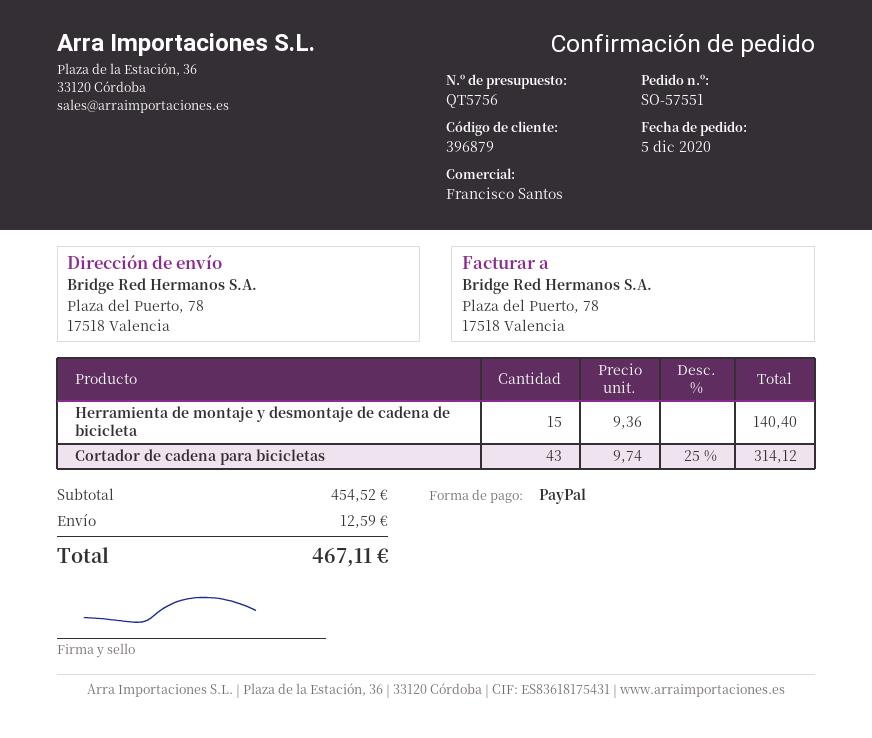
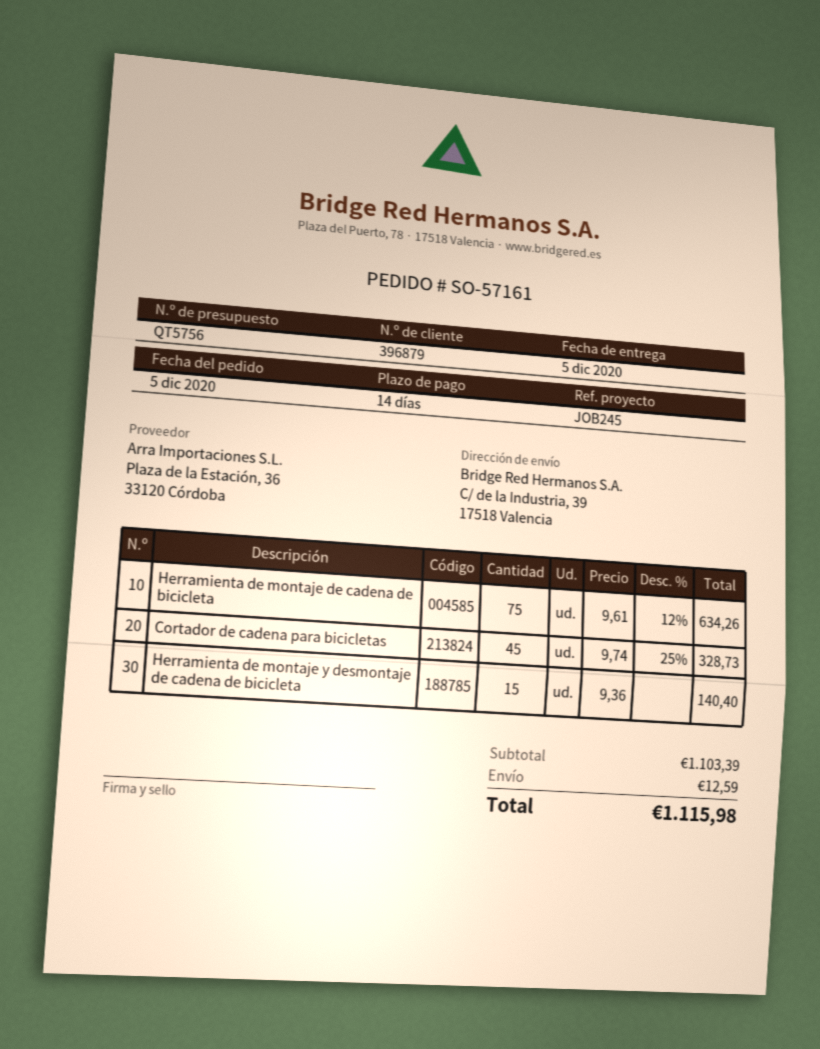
order number: SO-57551 -> SO-57161
ship to: Plaza del Puerto, 78, 17518 Valencia -> C/ de la Industria, 39, 17518 Valencia
Cortador de cadena para bicicletas: 43 x 9.74 - 25% = 314.12 -> 45 x 9.74 - 25% = 328.73
Herramienta de montaje de cadena de bicicleta: none -> 75 x 9.61 - 12% = 634.26
subtotal: 454.52 -> 1103.39
total: 467.11 -> 1115.98

